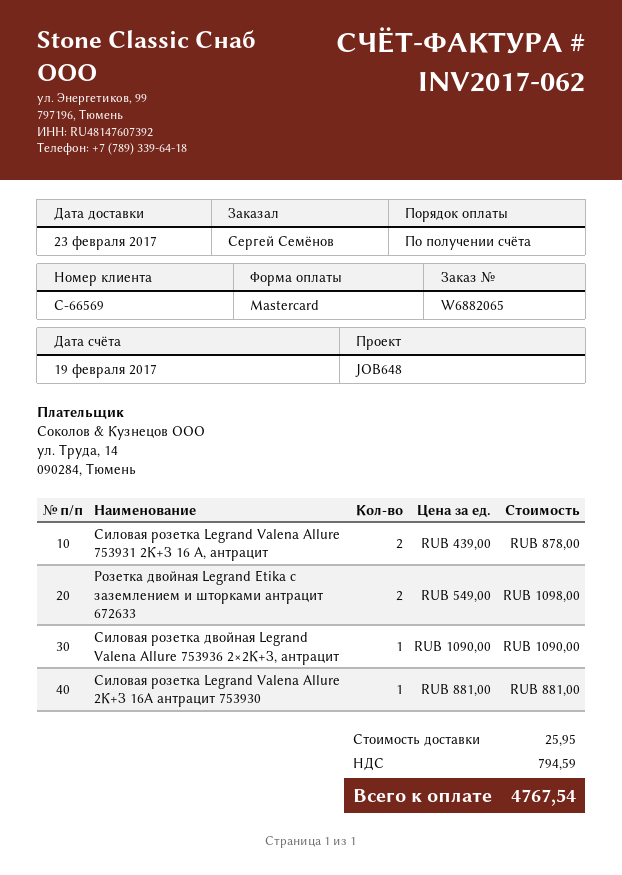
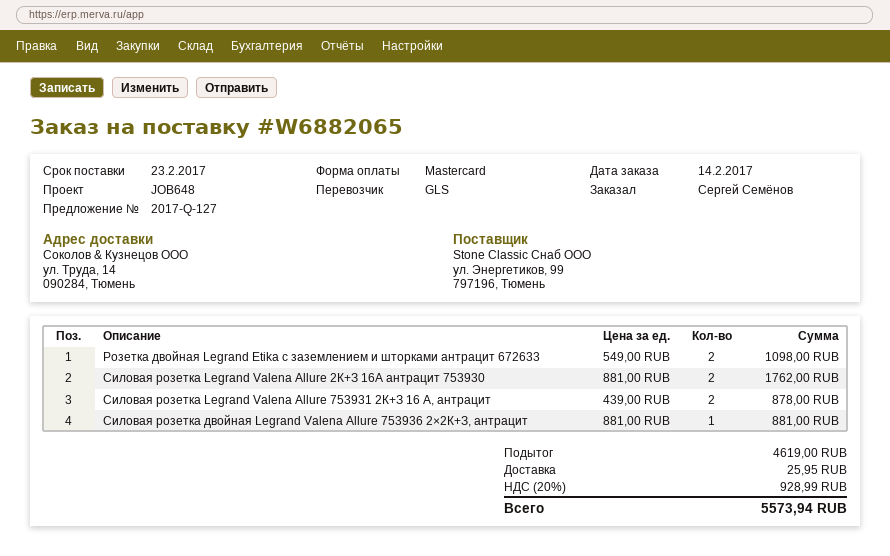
Силовая розетка двойная Legrand Valena Allure 753936 2×2К+З, антрацит: 1 x 1090.00 = 1090.00 -> 1 x 881.00 = 881.00
Силовая розетка Legrand Valena Allure 2К+З 16А антрацит 753930: 1 x 881.00 = 881.00 -> 2 x 881.00 = 1762.00
tax: 794.59 -> 928.99
total: 4767.54 -> 5573.94

